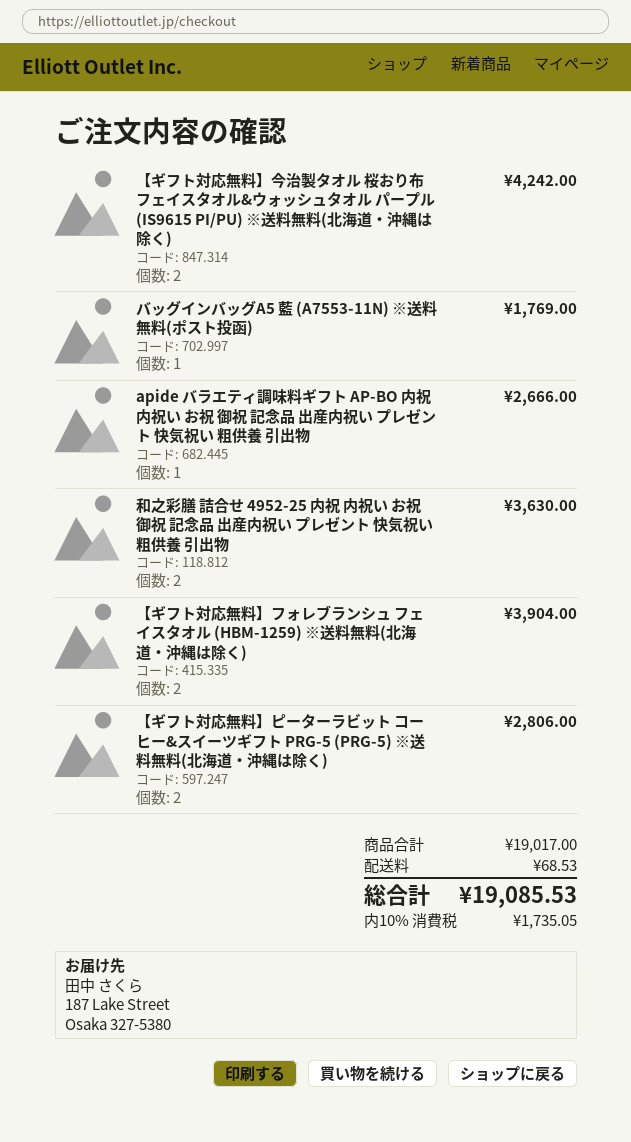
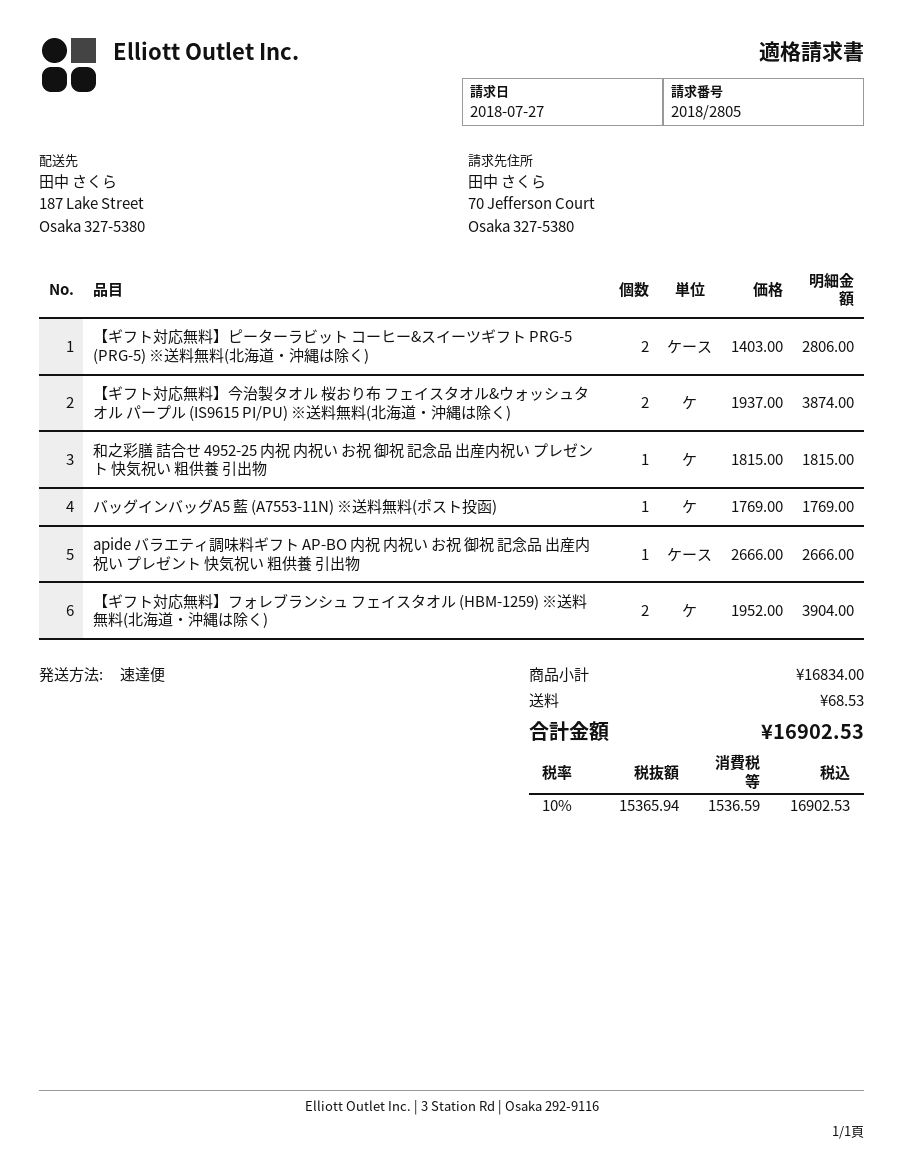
【ギフト対応無料】今治製タオル 桜おり布 フェイスタオル&ウォッシュタオル パープル (IS9615 PI/PU) ※送料無料(北海道・沖縄は除く): 2 for 4242.00 -> 2 for 3874.00
和之彩膳 詰合せ 4952-25 内祝 内祝い お祝 御祝 記念品 出産内祝い プレゼント 快気祝い 粗供養 引出物: 2 for 3630.00 -> 1 for 1815.00
subtotal: 19017.00 -> 16834.00
tax: 10% = 1735.05 -> 10% = 1536.59
total: 19085.53 -> 16902.53

